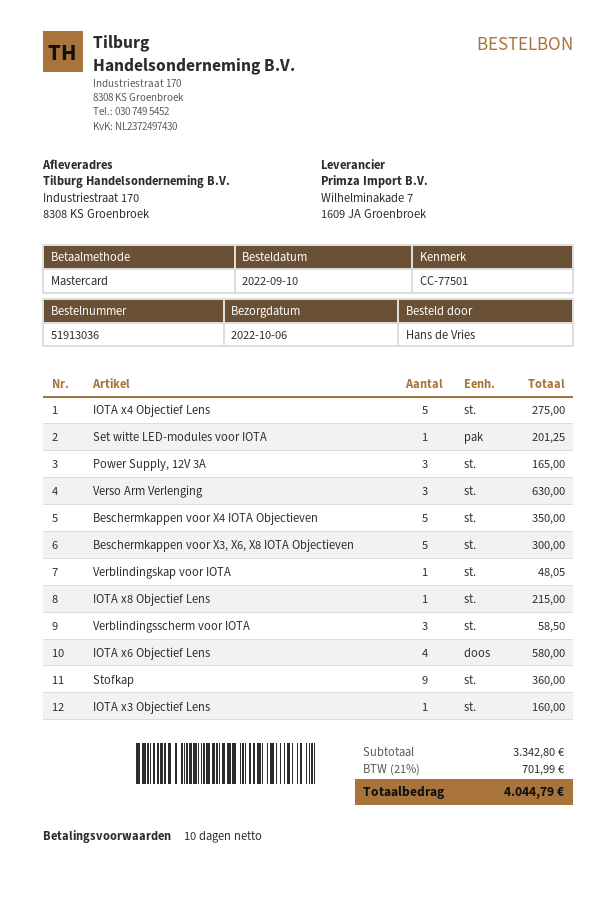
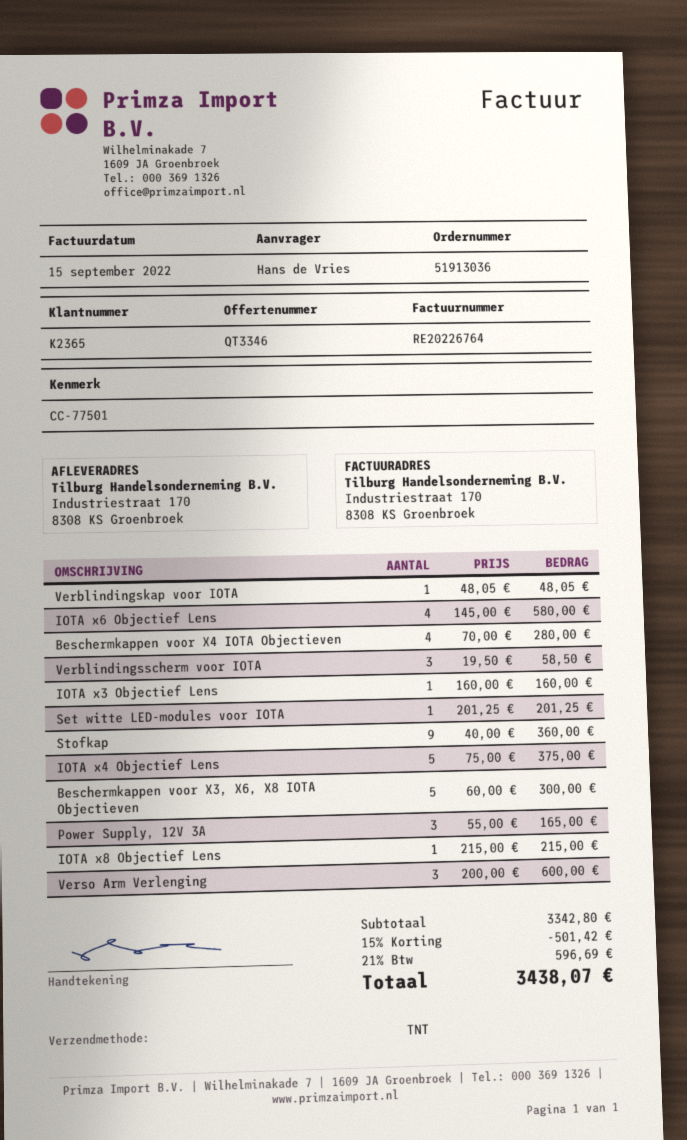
IOTA x4 Objectief Lens: 5 for 275.00 -> 5 for 375.00
Verso Arm Verlenging: 3 for 630.00 -> 3 for 600.00
Beschermkappen voor X4 IOTA Objectieven: 5 for 350.00 -> 4 for 280.00
discount: none -> 15% = 501.42
tax: 21% = 701.99 -> 21% = 596.69
total: 4044.79 -> 3438.07

